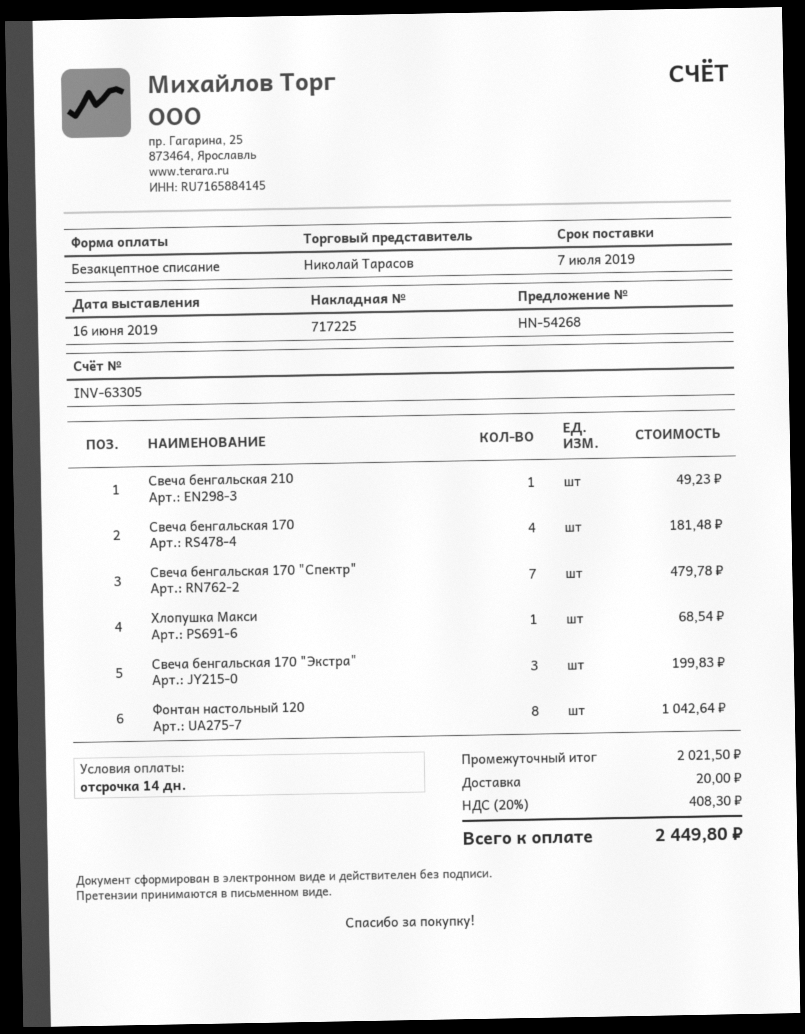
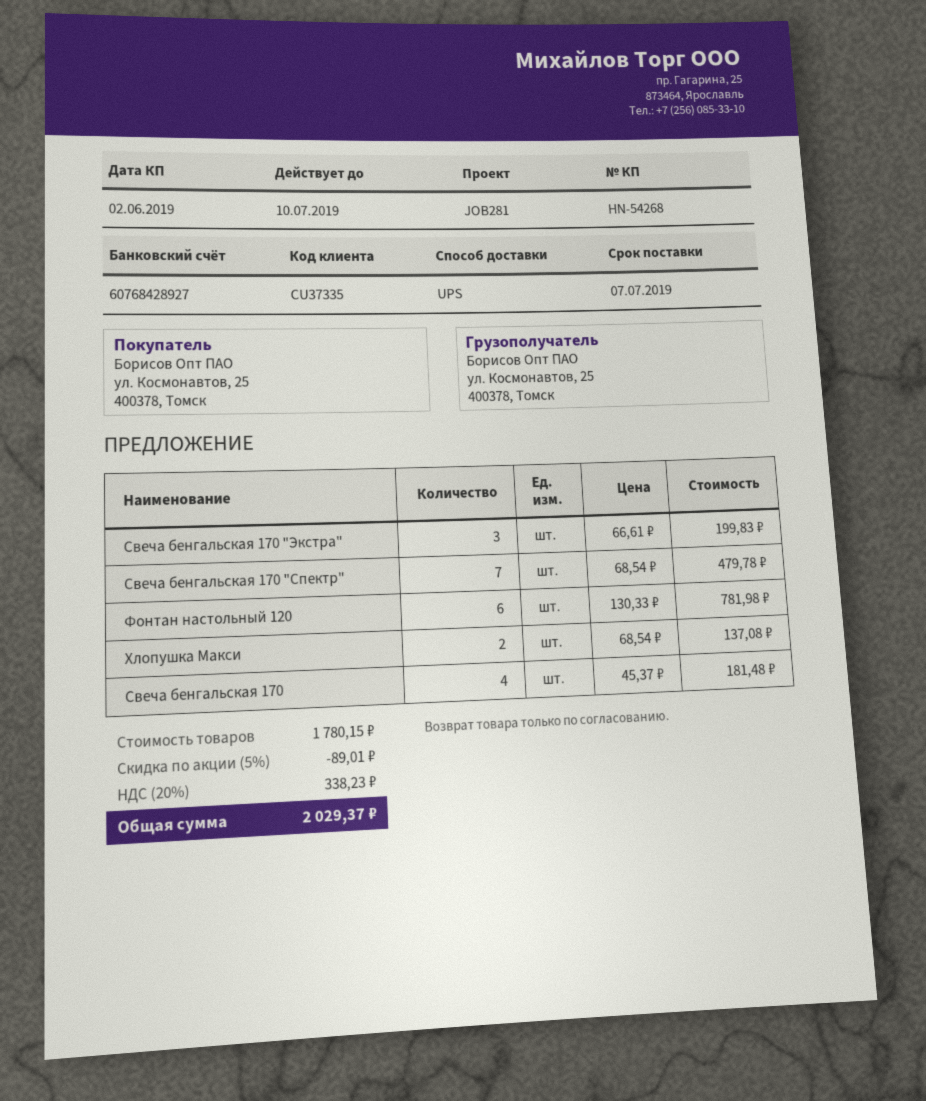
Свеча бенгальская 210: 1 for 49.23 -> none
Хлопушка Макси: 1 for 68.54 -> 2 for 137.08
Фонтан настольный 120: 8 for 1042.64 -> 6 for 781.98
subtotal: 2021.50 -> 1780.15
discount: none -> 5% = 89.01
shipping: 20.00 -> none
tax: 20% = 408.30 -> 20% = 338.23
total: 2449.80 -> 2029.37

